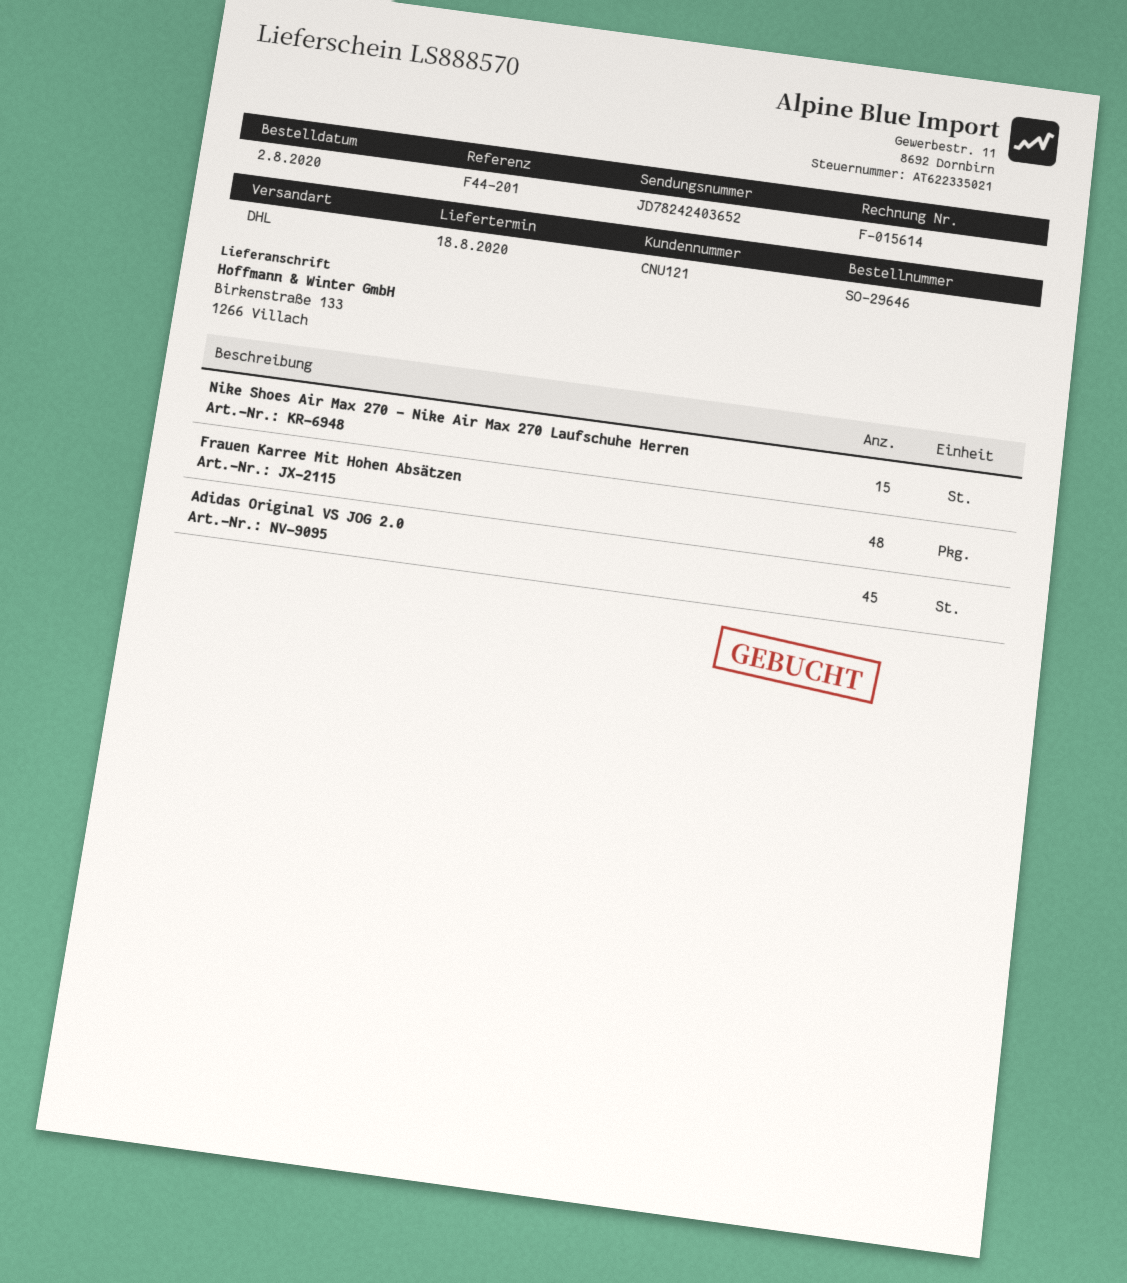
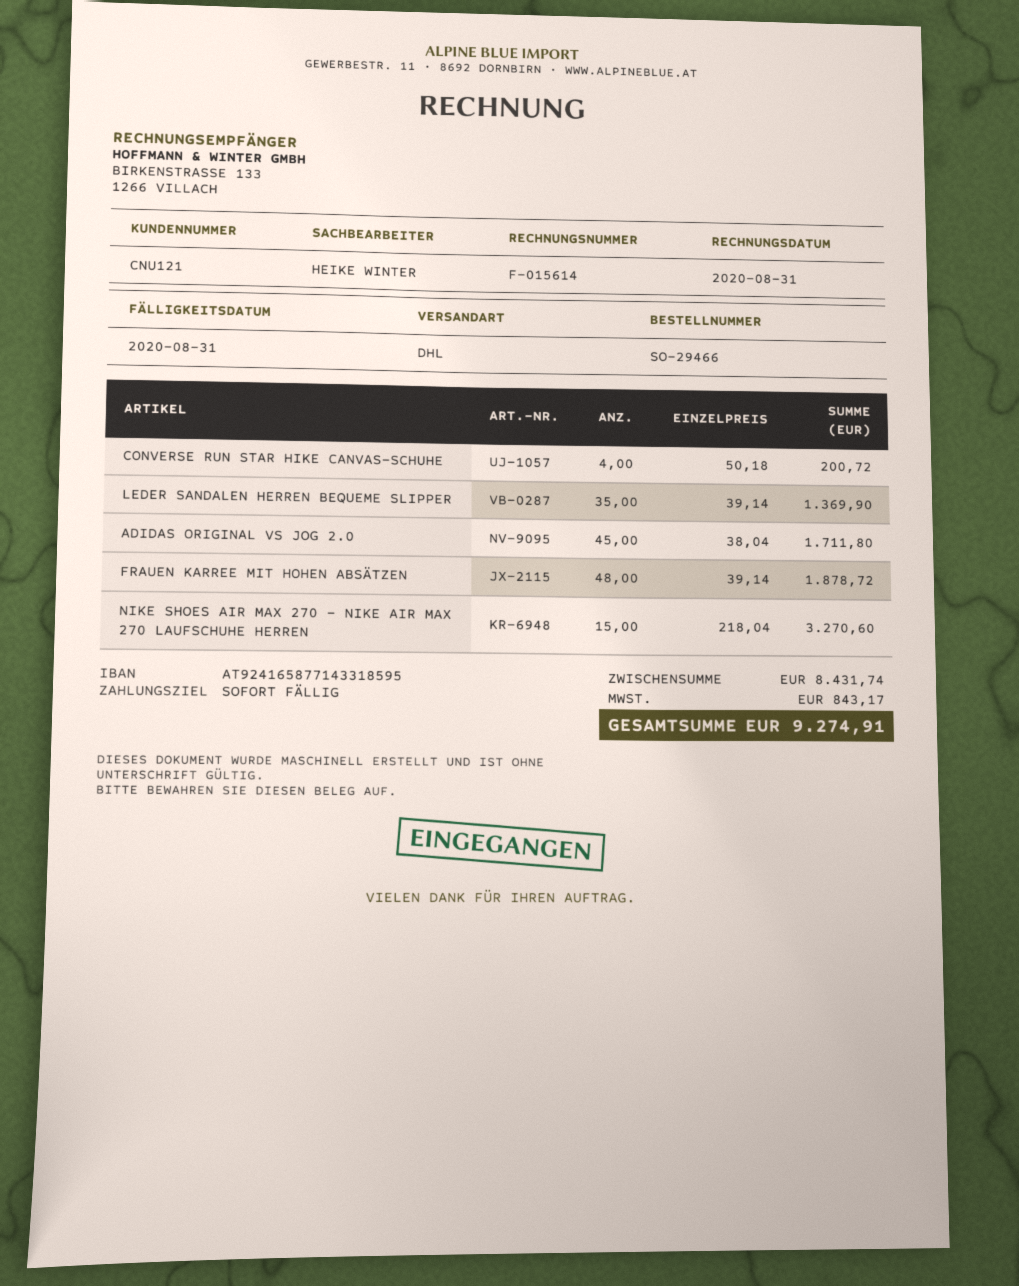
order number: SO-29646 -> SO-29466
CONVERSE RUN STAR HIKE CANVAS-SCHUHE: none -> 4
LEDER SANDALEN HERREN BEQUEME SLIPPER: none -> 35

